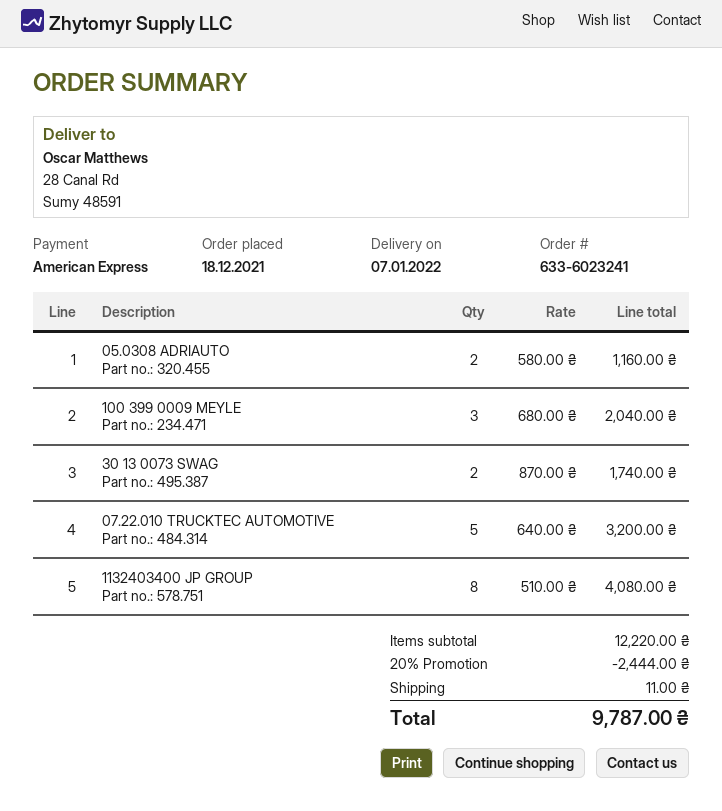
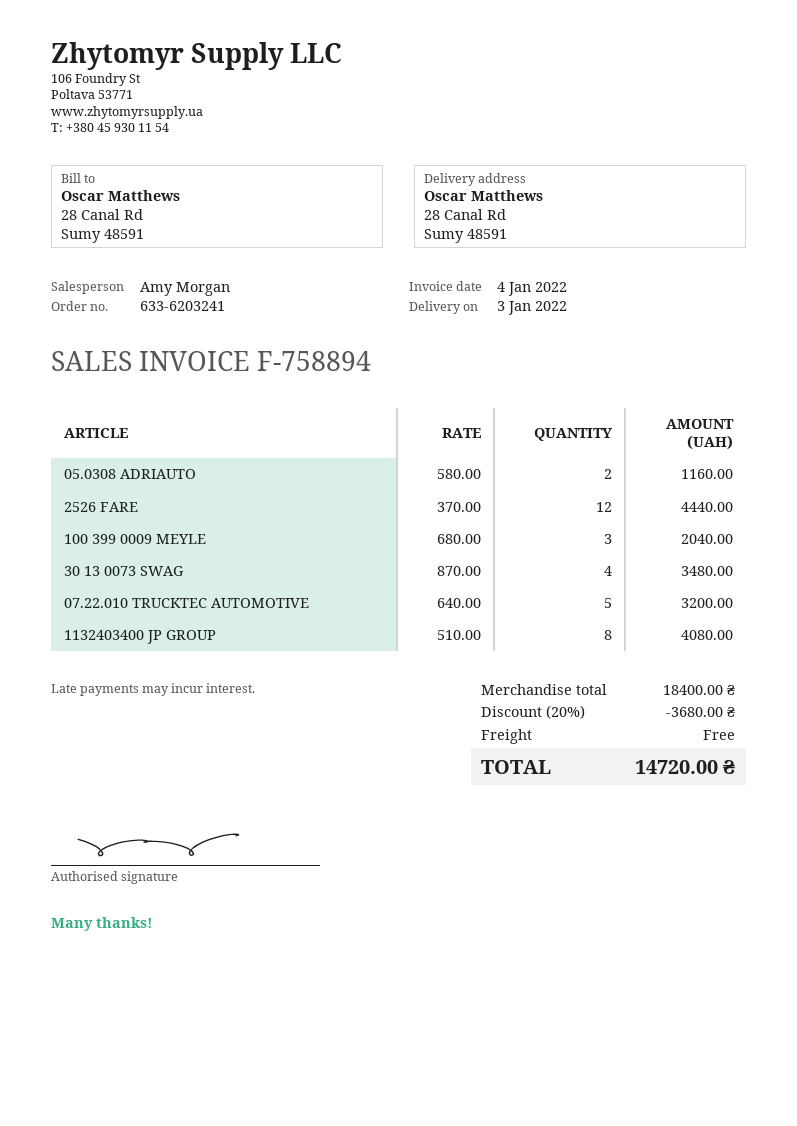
order number: 633-6023241 -> 633-6203241
delivery date: 2022-01-07 -> 2022-01-03
30 13 0073 SWAG: 2 x 870.00 = 1740.00 -> 4 x 870.00 = 3480.00
2526 FARE: none -> 12 x 370.00 = 4440.00
subtotal: 12220.00 -> 18400.00
discount: 20% = 2444.00 -> 20% = 3680.00
shipping: 11.00 -> 0.00
total: 9787.00 -> 14720.00

